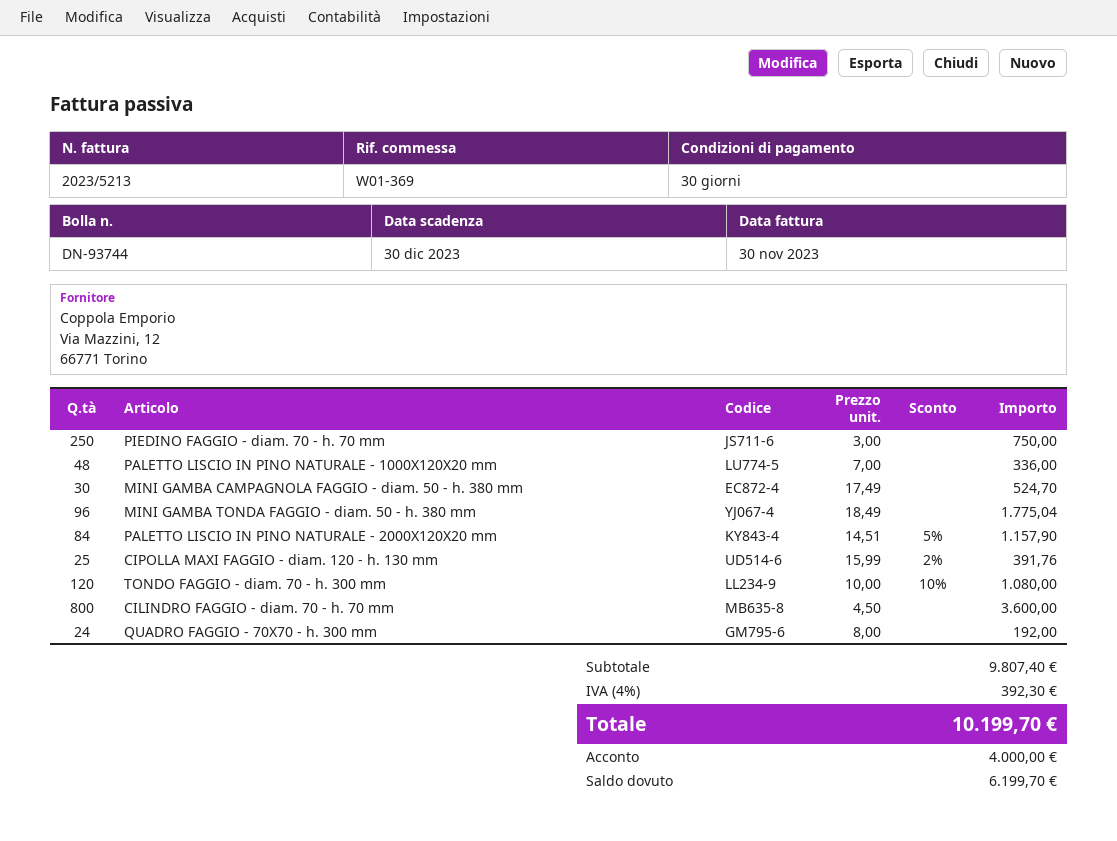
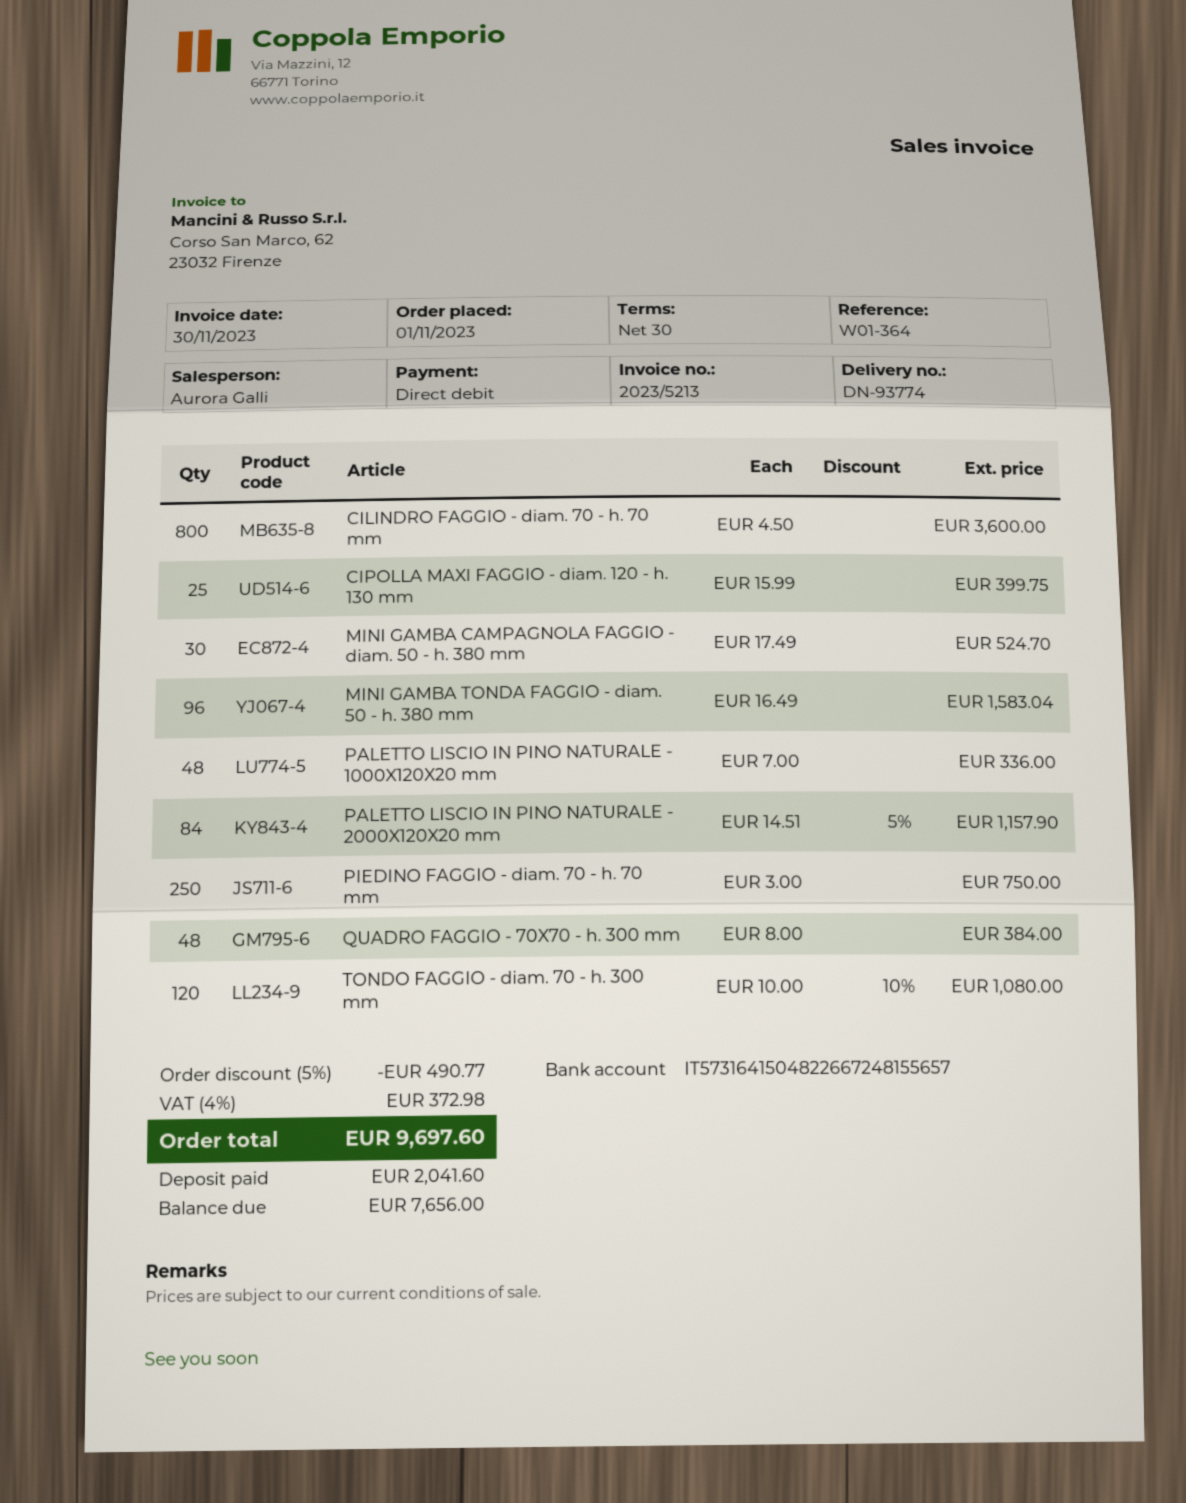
delivery note number: DN-93744 -> DN-93774
reference: W01-369 -> W01-364
MINI GAMBA TONDA FAGGIO - diam. 50 - h. 380 mm: 96 x 18.49 = 1775.04 -> 96 x 16.49 = 1583.04
CIPOLLA MAXI FAGGIO - diam. 120 - h. 130 mm: 25 x 15.99 - 2% = 391.76 -> 25 x 15.99 = 399.75
QUADRO FAGGIO - 70X70 - h. 300 mm: 24 x 8.00 = 192.00 -> 48 x 8.00 = 384.00
discount: none -> 5% = 490.77
tax: 4% = 392.30 -> 4% = 372.98
total: 10199.70 -> 9697.60
deposit: 4000.00 -> 2041.60
balance: 6199.70 -> 7656.00

